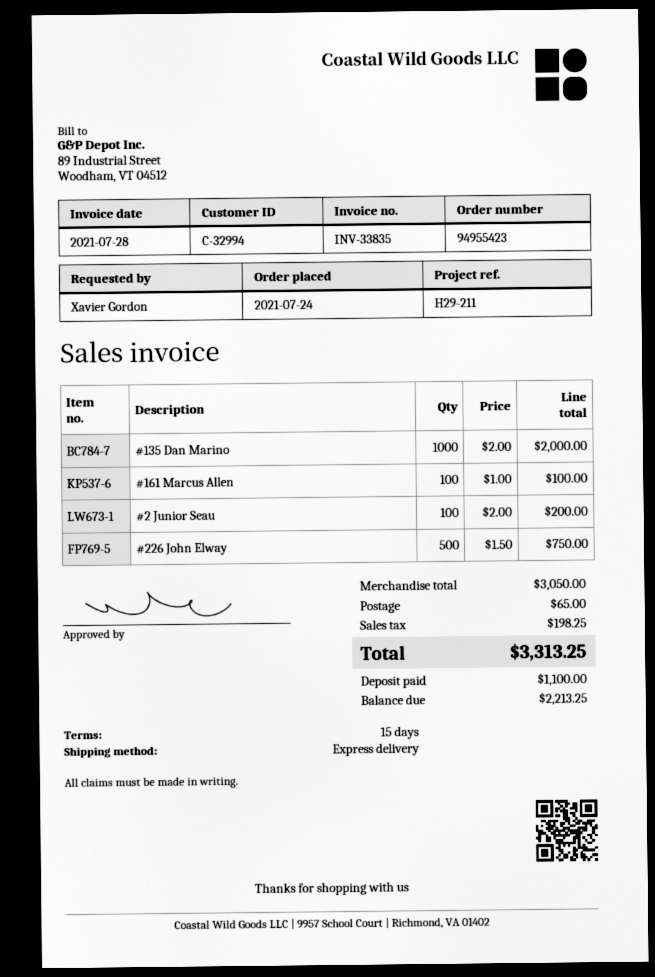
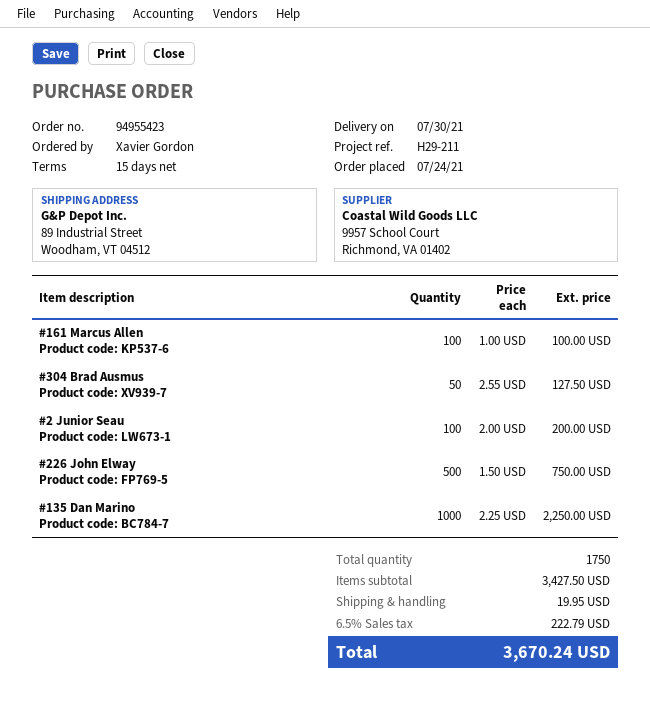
#135 Dan Marino: 1000 x 2.00 = 2000.00 -> 1000 x 2.25 = 2250.00
#304 Brad Ausmus: none -> 50 x 2.55 = 127.50
subtotal: 3050.00 -> 3427.50
shipping: 65.00 -> 19.95
tax: 198.25 -> 222.79
total: 3313.25 -> 3670.24

